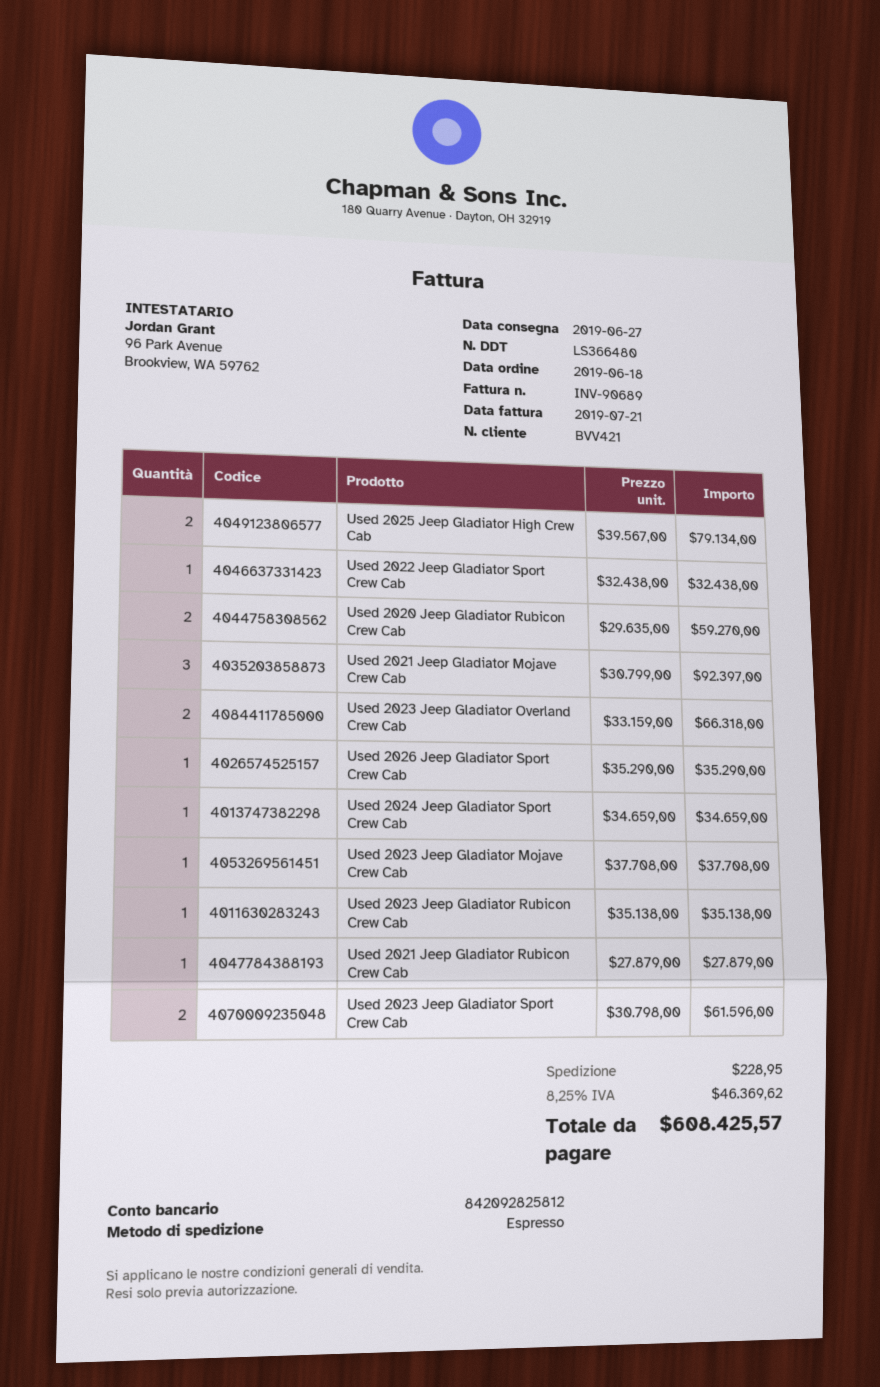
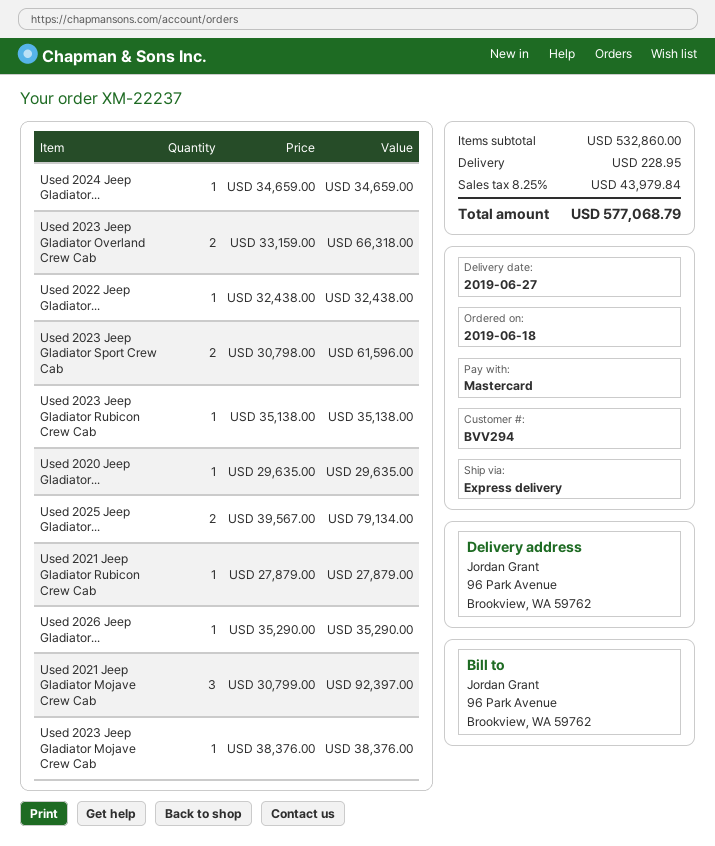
customer number: BVV421 -> BVV294
Used 2020 Jeep Gladiator Rubicon Crew Cab: 2 x 29635.00 = 59270.00 -> 1 x 29635.00 = 29635.00
Used 2023 Jeep Gladiator Mojave Crew Cab: 1 x 37708.00 = 37708.00 -> 1 x 38376.00 = 38376.00
tax: 8.25% = 46369.62 -> 8.25% = 43979.84
total: 608425.57 -> 577068.79

